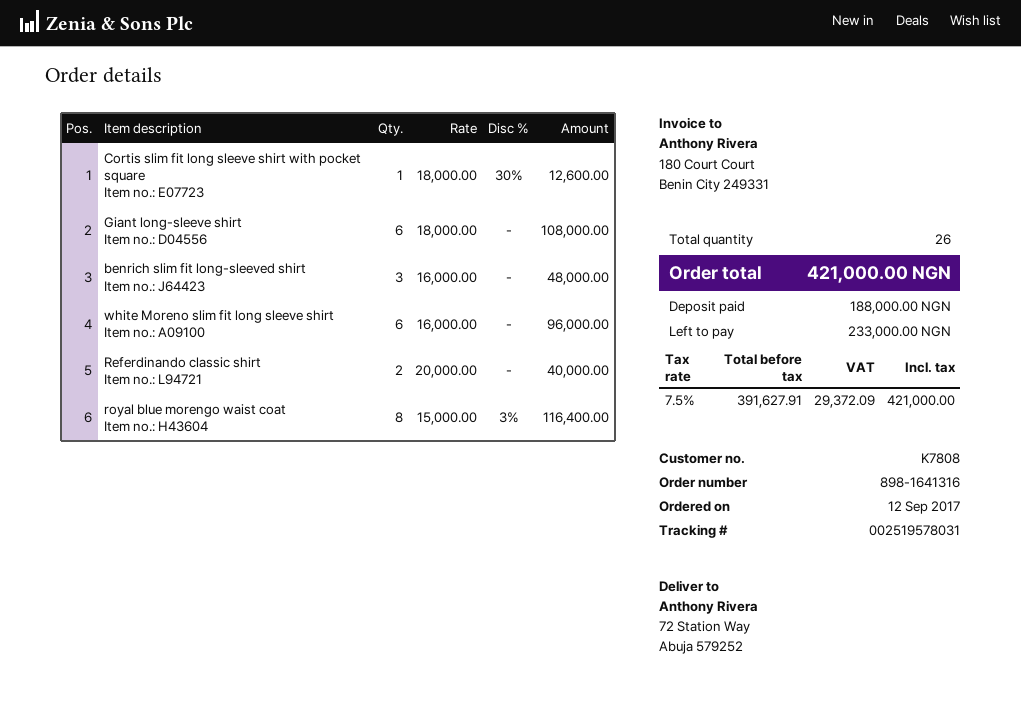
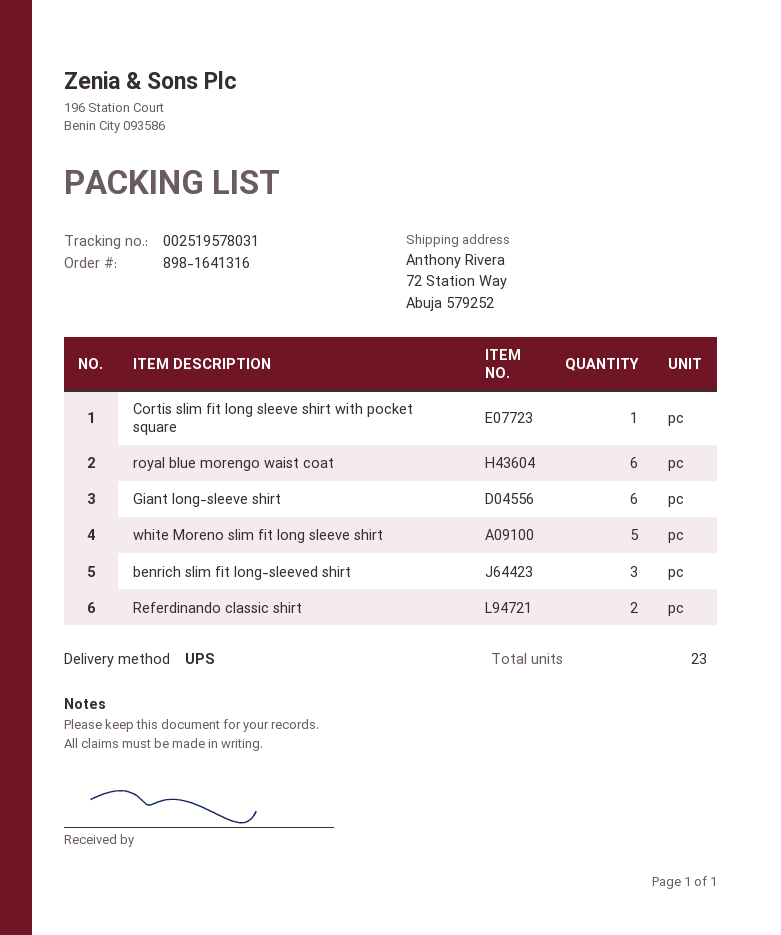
white Moreno slim fit long sleeve shirt: 6 -> 5
royal blue morengo waist coat: 8 -> 6
total quantity: 26 -> 23

